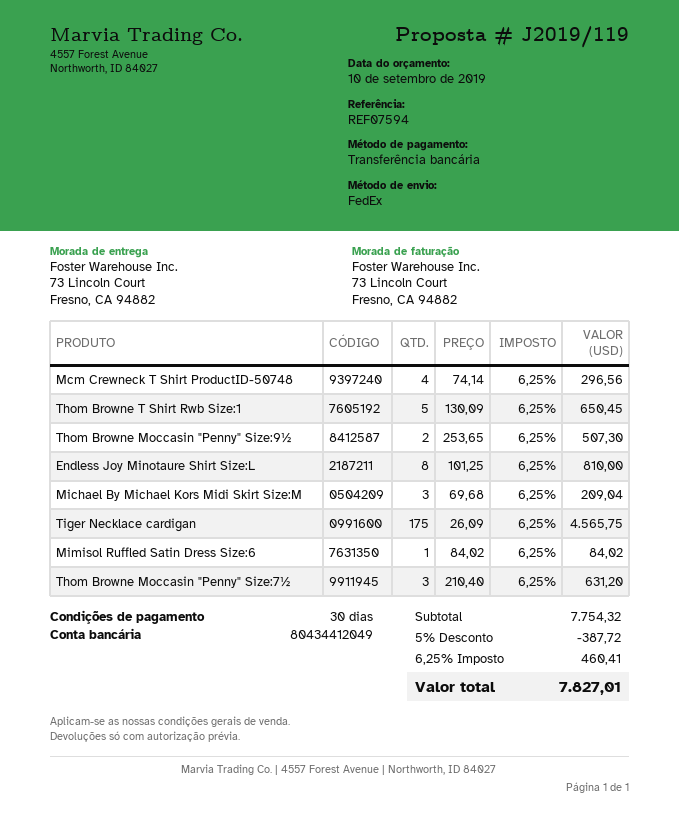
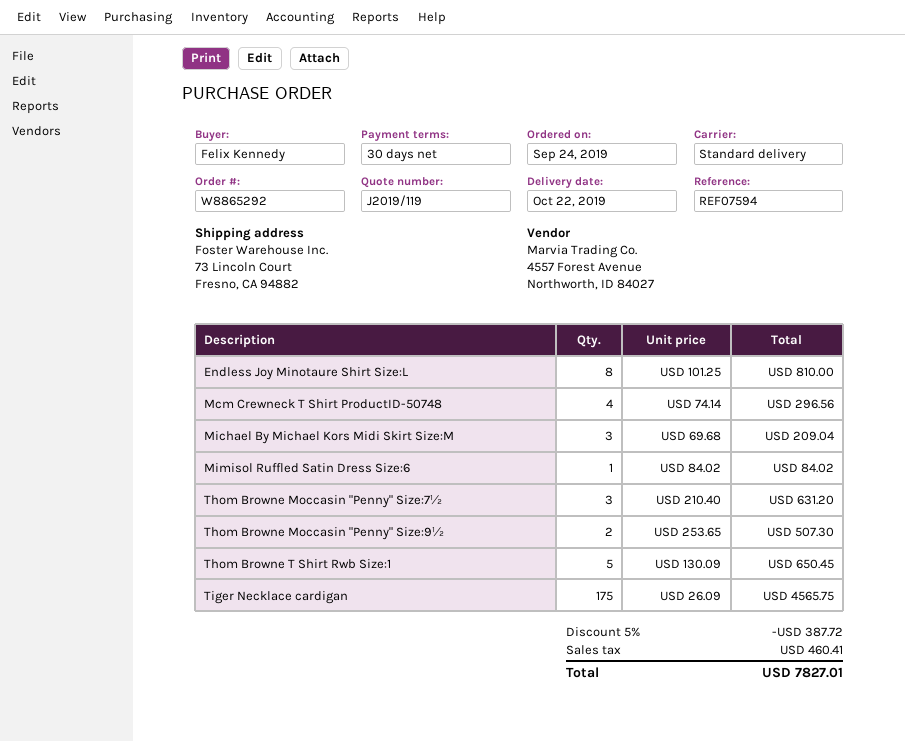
shipping method: FedEx -> standard

